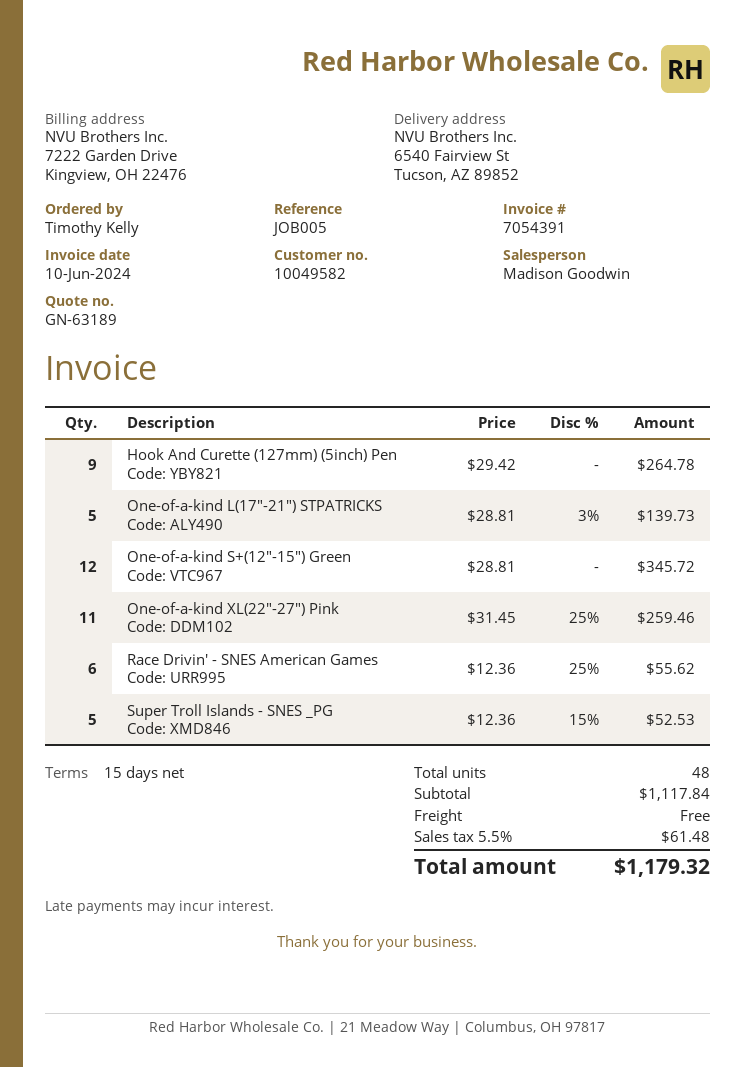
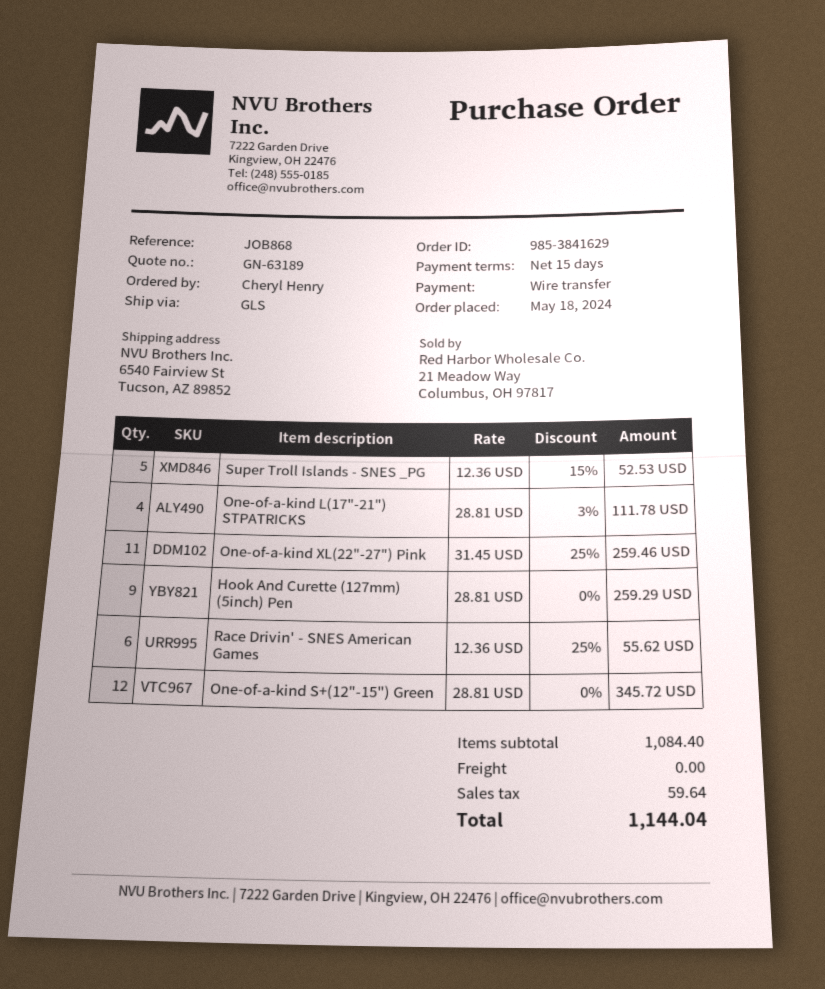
reference: JOB005 -> JOB868
ordered by: Timothy Kelly -> Cheryl Henry
Hook And Curette (127mm) (5inch) Pen: 9 x 29.42 = 264.78 -> 9 x 28.81 = 259.29
One-of-a-kind L(17"-21") STPATRICKS: 5 x 28.81 - 3% = 139.73 -> 4 x 28.81 - 3% = 111.78
subtotal: 1117.84 -> 1084.40
tax: 61.48 -> 59.64
total: 1179.32 -> 1144.04

